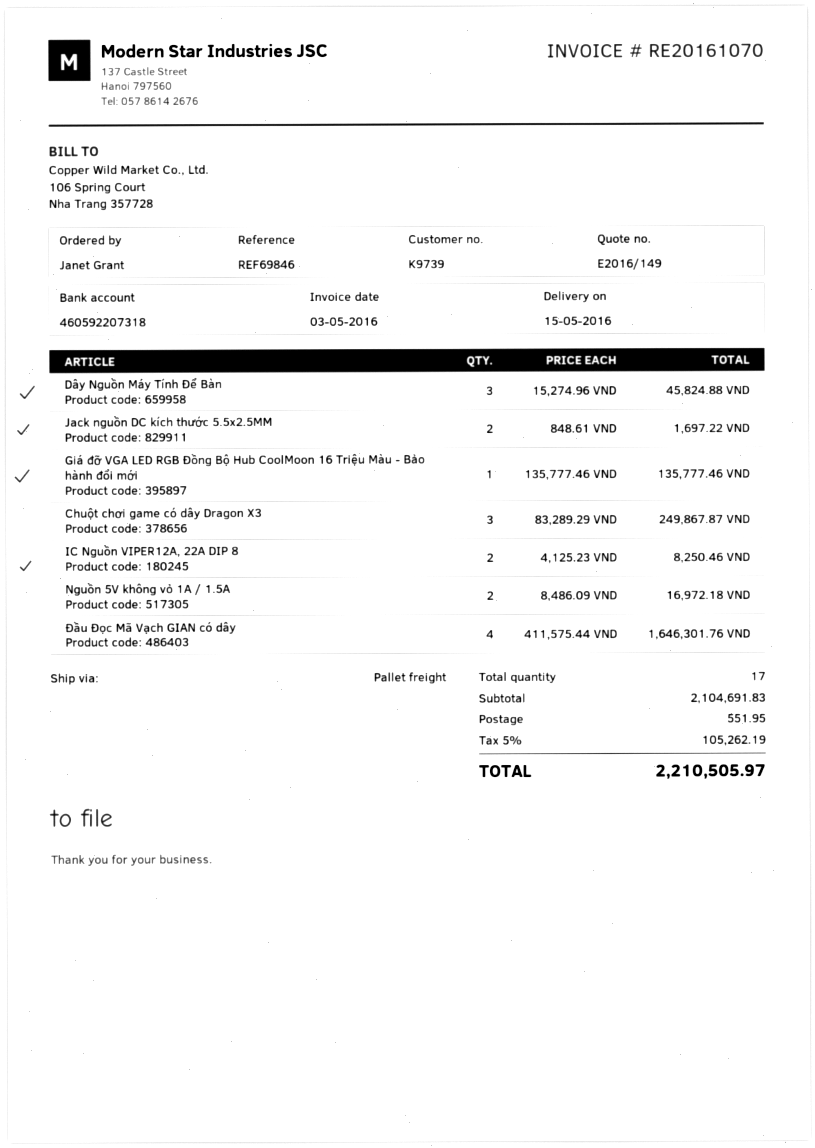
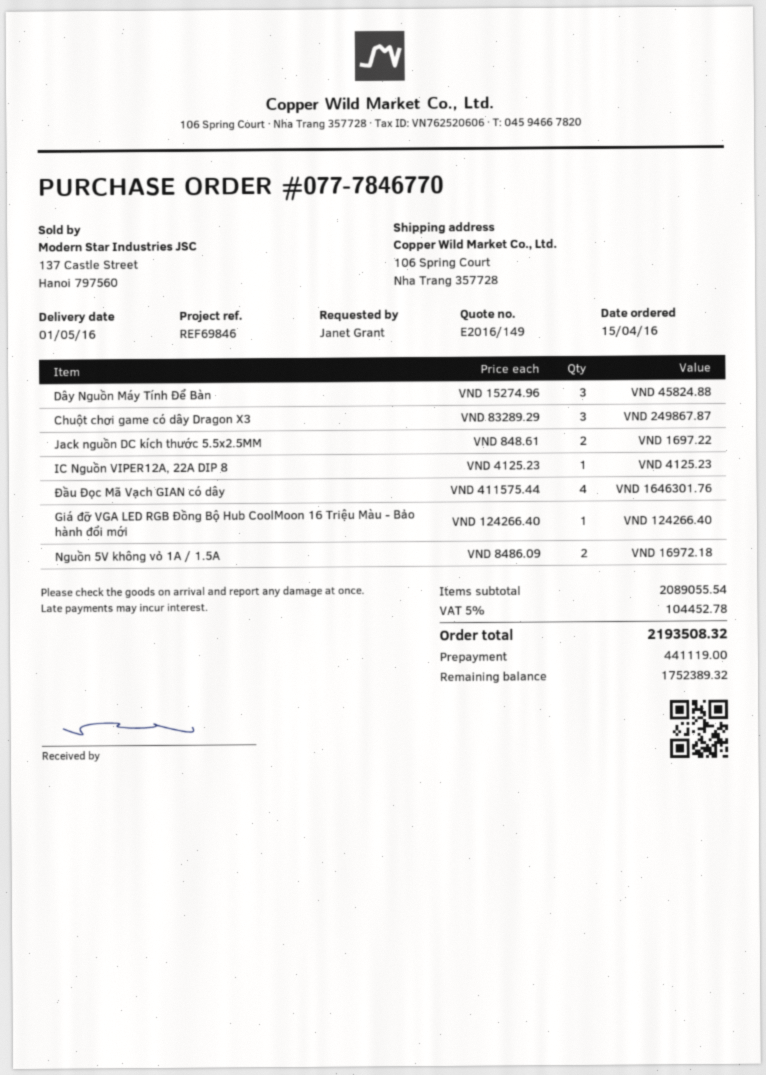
delivery date: 2016-05-15 -> 2016-05-01
Giá đỡ VGA LED RGB Đồng Bộ Hub CoolMoon 16 Triệu Màu - Bảo hành đổi mới: 1 x 135777.46 = 135777.46 -> 1 x 124266.40 = 124266.40
IC Nguồn VIPER12A, 22A DIP 8: 2 x 4125.23 = 8250.46 -> 1 x 4125.23 = 4125.23
subtotal: 2104691.83 -> 2089055.54
shipping: 551.95 -> none
tax: 5% = 105262.19 -> 5% = 104452.78
total: 2210505.97 -> 2193508.32

